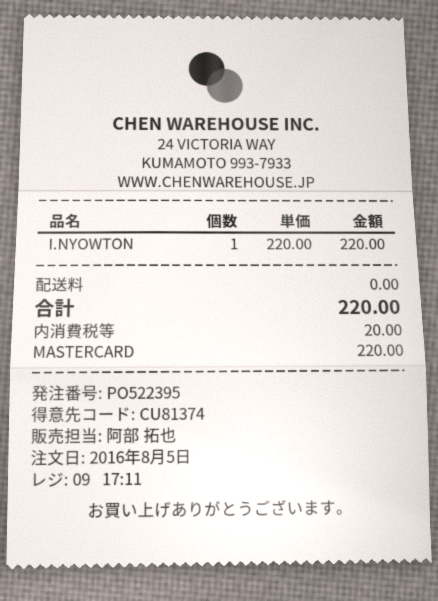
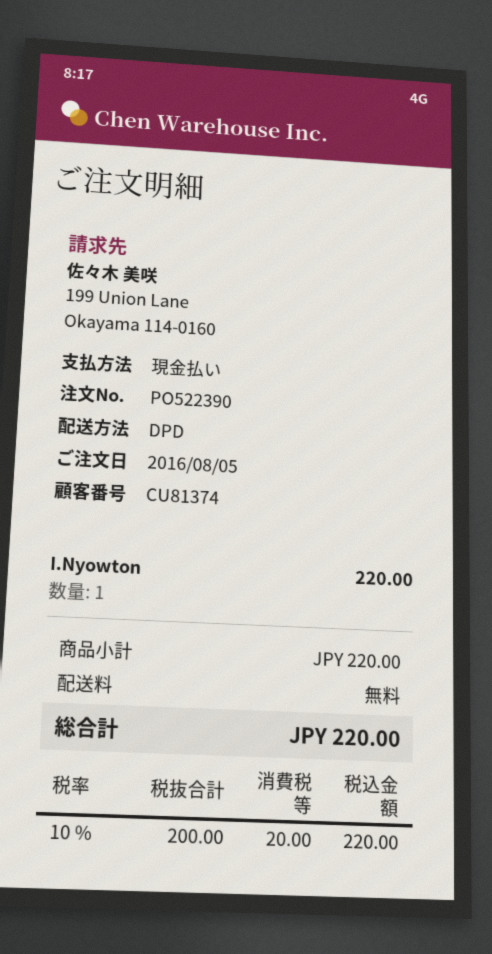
order number: PO522395 -> PO522390
payment method: Mastercard -> cash

